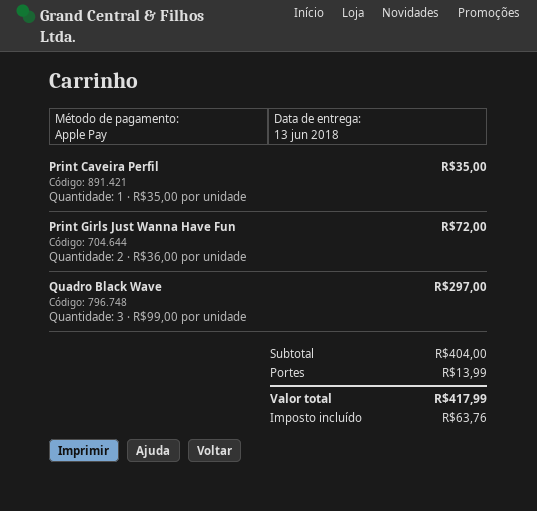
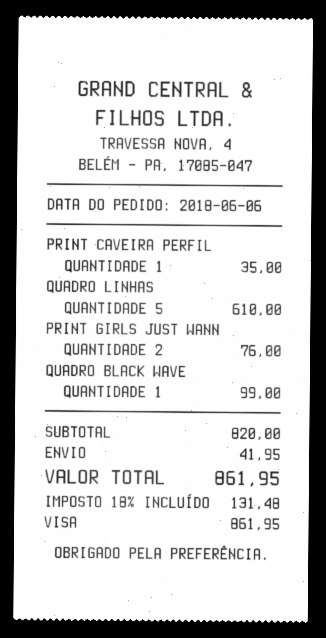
payment method: Apple Pay -> Visa
Print Girls Just Wanna Have Fun: 2 for 72.00 -> 2 for 76.00
Quadro Black Wave: 3 for 297.00 -> 1 for 99.00
QUADRO LINHAS: none -> 5 for 610.00
subtotal: 404.00 -> 820.00
shipping: 13.99 -> 41.95
tax: 63.76 -> 131.48
total: 417.99 -> 861.95

